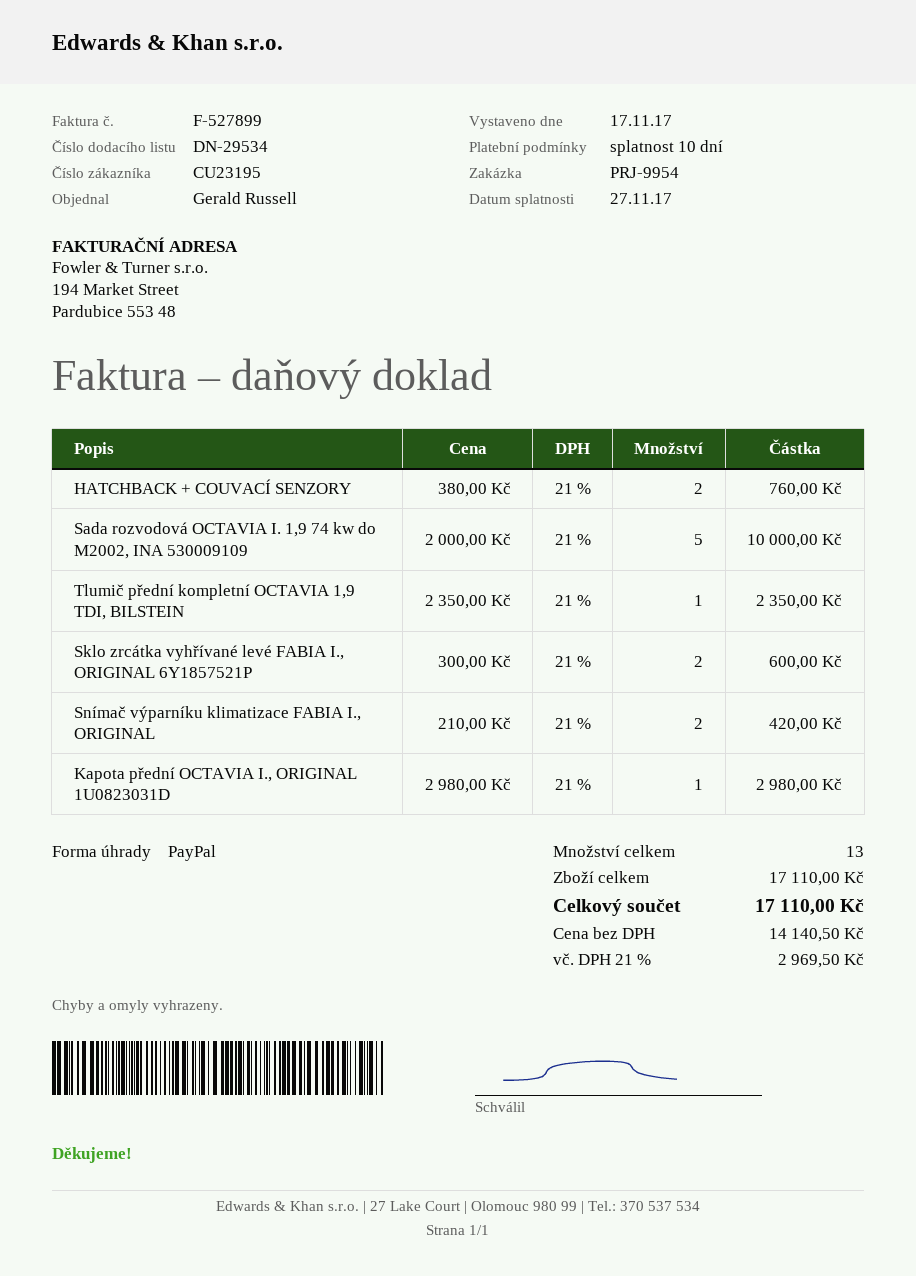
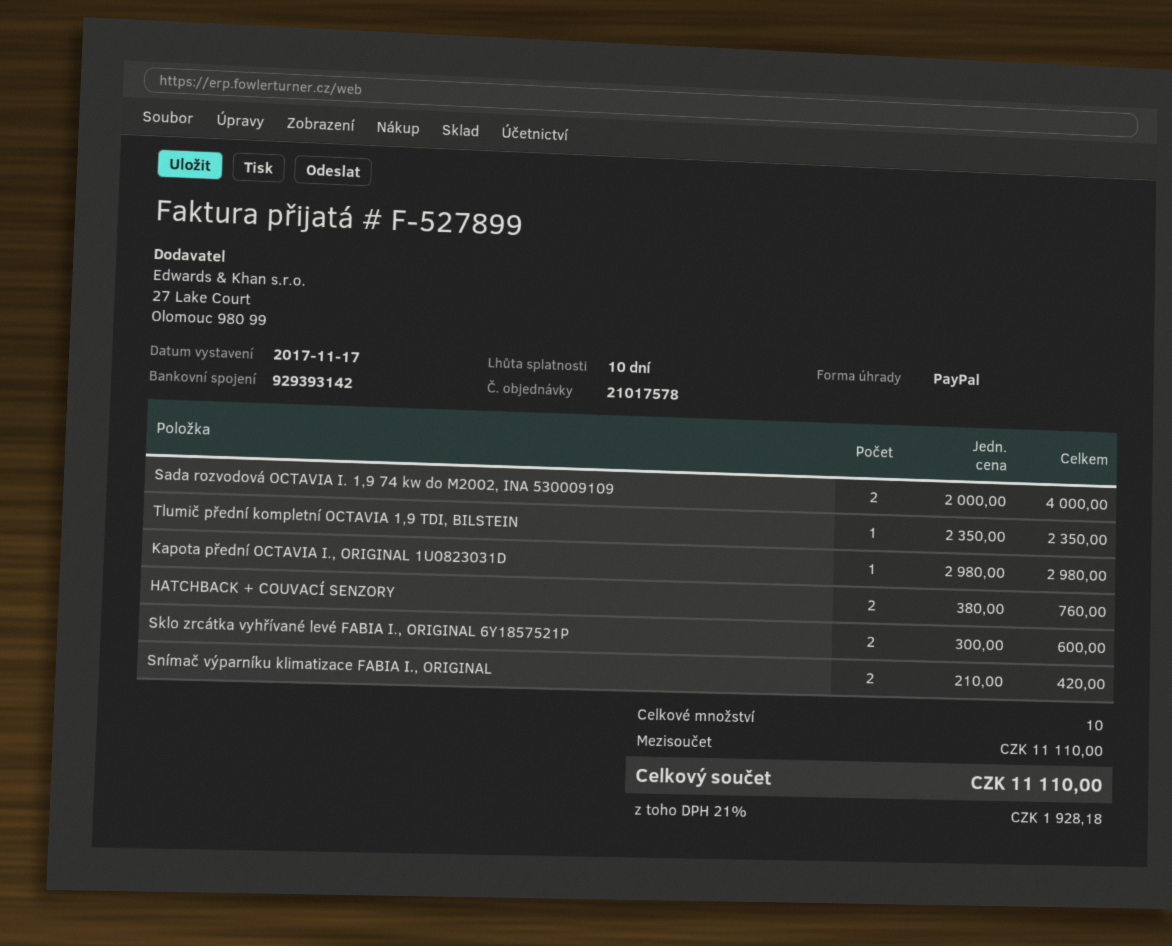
Sada rozvodová OCTAVIA I. 1,9 74 kw do M2002, INA 530009109: 5 x 2000.00 = 10000.00 -> 2 x 2000.00 = 4000.00
total quantity: 13 -> 10
subtotal: 17110.00 -> 11110.00
tax: 21% = 2969.50 -> 21% = 1928.18
total: 17110.00 -> 11110.00

